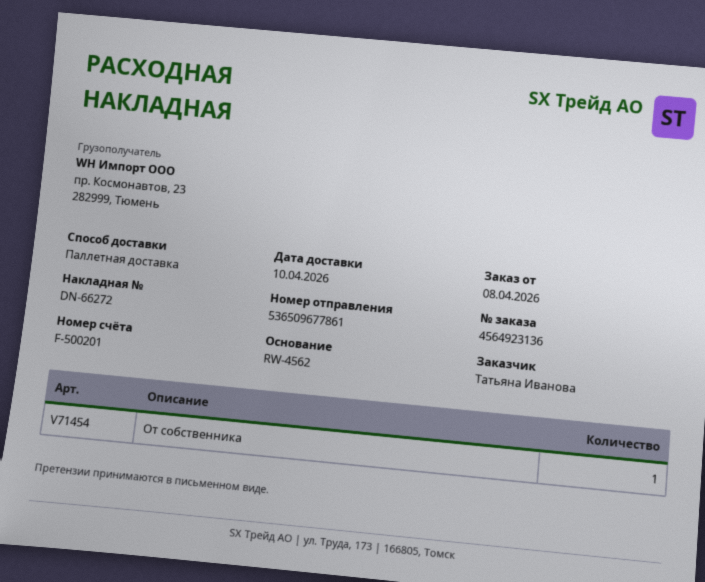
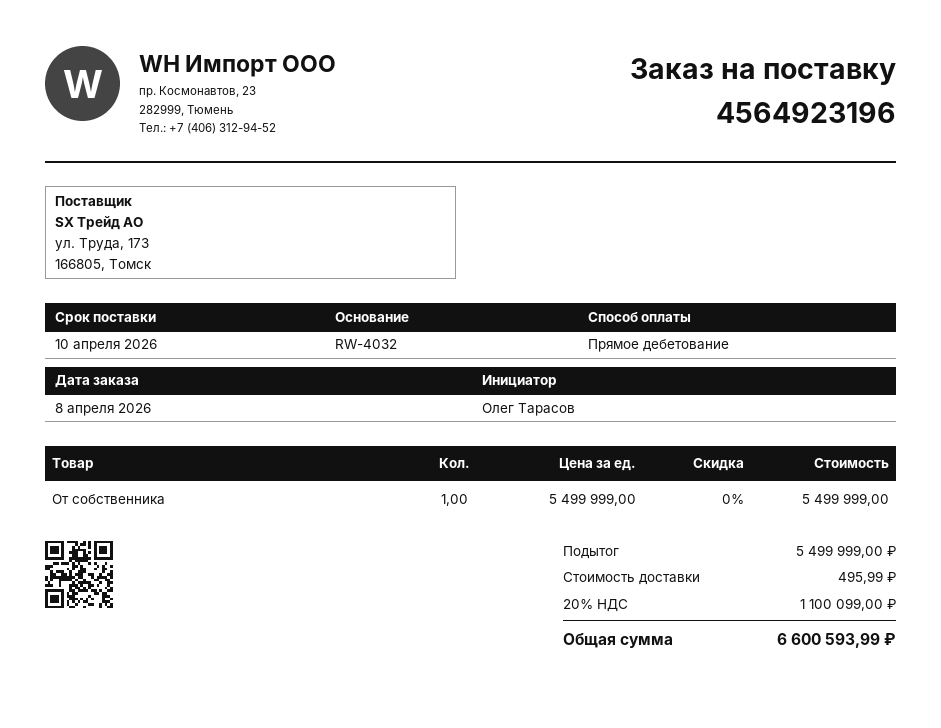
order number: 4564923136 -> 4564923196
reference: RW-4562 -> RW-4032
ordered by: Татьяна Иванова -> Олег Тарасов

